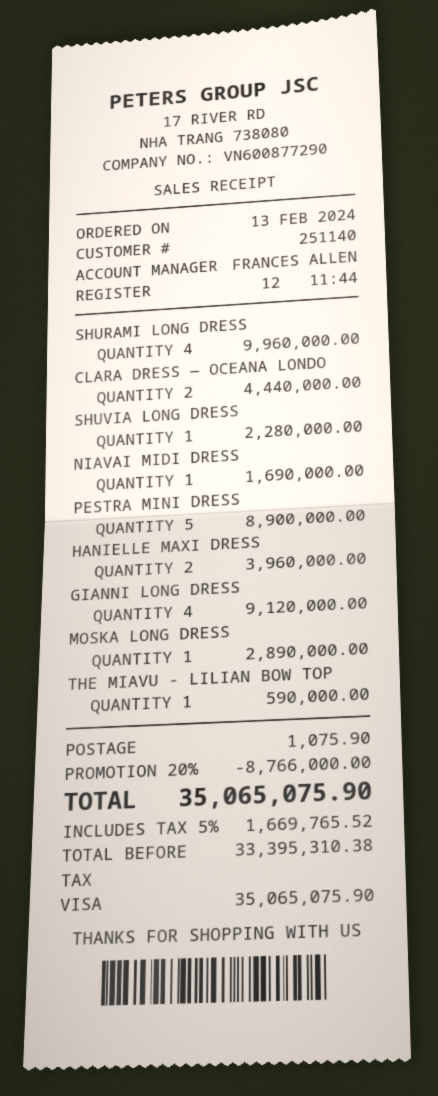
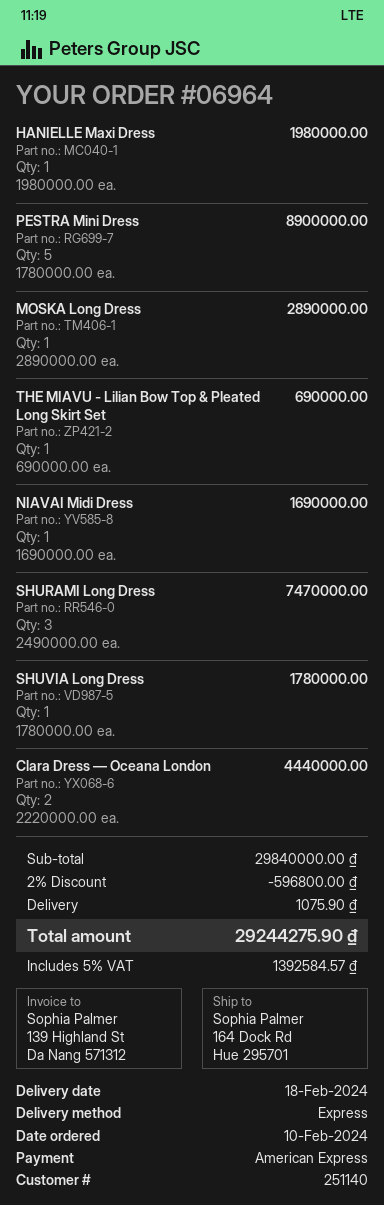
order date: 2024-02-13 -> 2024-02-10
payment method: Visa -> American Express
SHURAMI LONG DRESS: 4 for 9960000.00 -> 3 for 7470000.00
SHUVIA LONG DRESS: 1 for 2280000.00 -> 1 for 1780000.00
HANIELLE MAXI DRESS: 2 for 3960000.00 -> 1 for 1980000.00
GIANNI LONG DRESS: 4 for 9120000.00 -> none
THE MIAVU - LILIAN BOW TOP: 1 for 590000.00 -> 1 for 690000.00
discount: 20% = 8766000.00 -> 2% = 596800.00
tax: 5% = 1669765.52 -> 5% = 1392584.57
total: 35065075.90 -> 29244275.90

